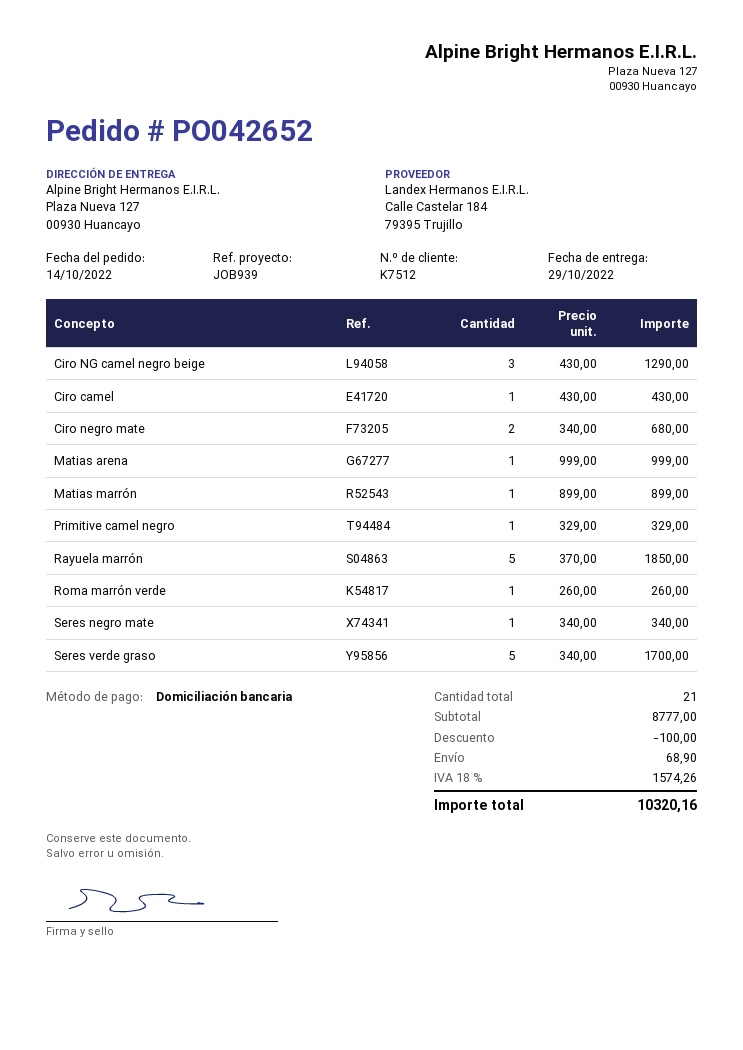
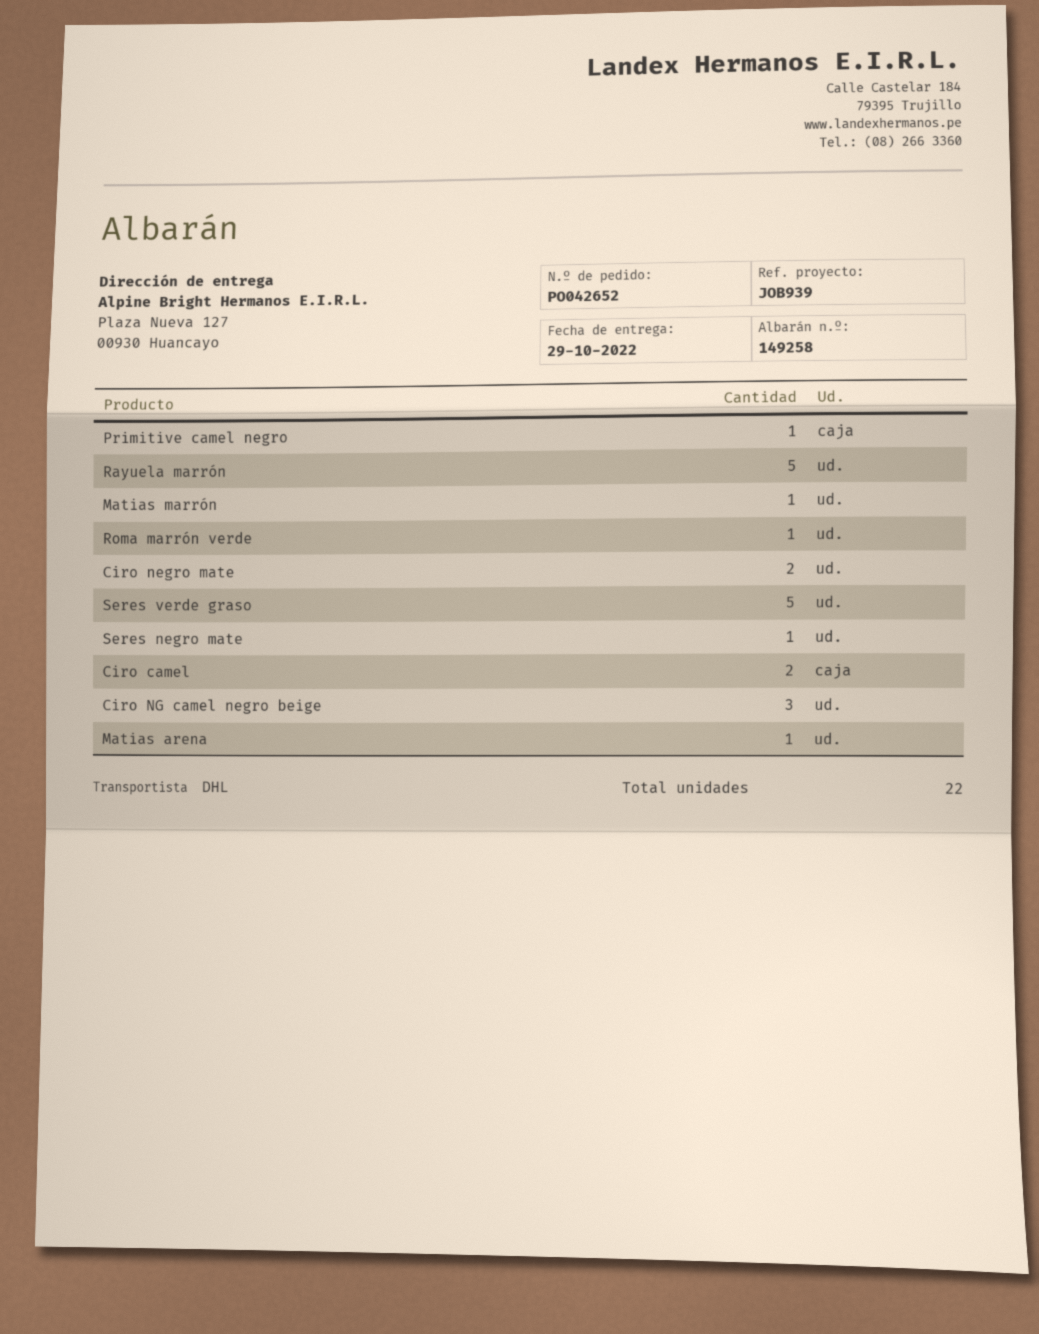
Ciro camel: 1 -> 2
total quantity: 21 -> 22

